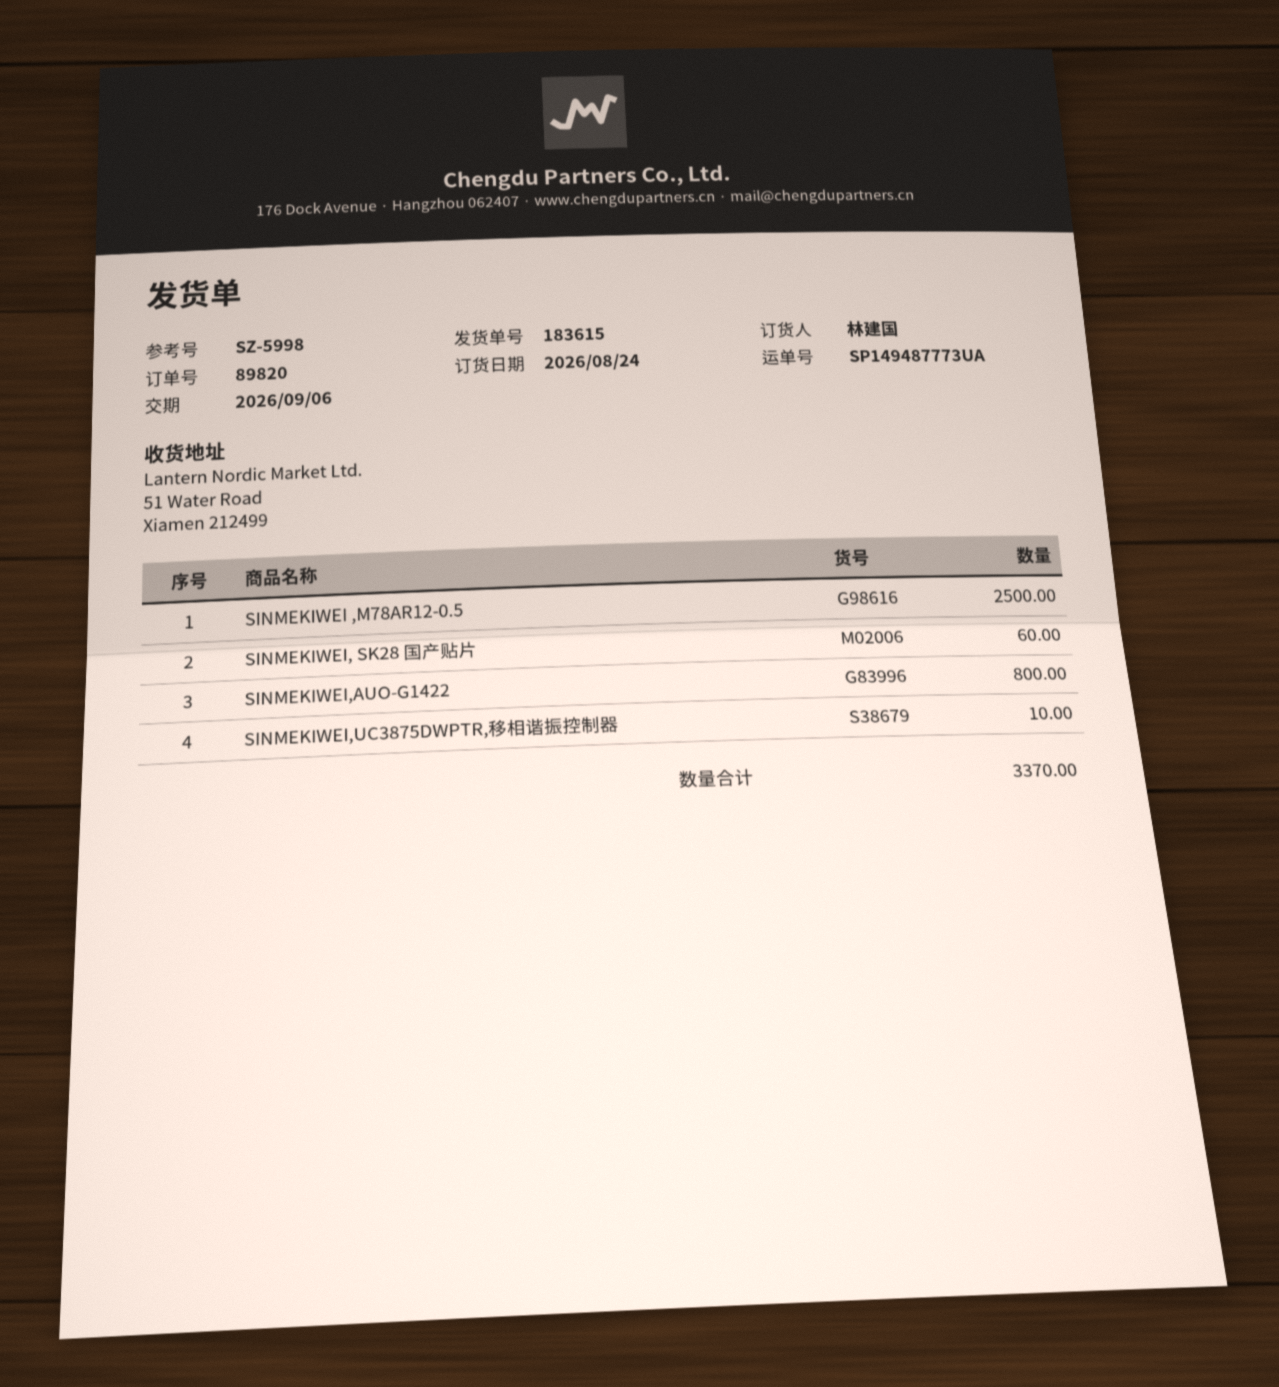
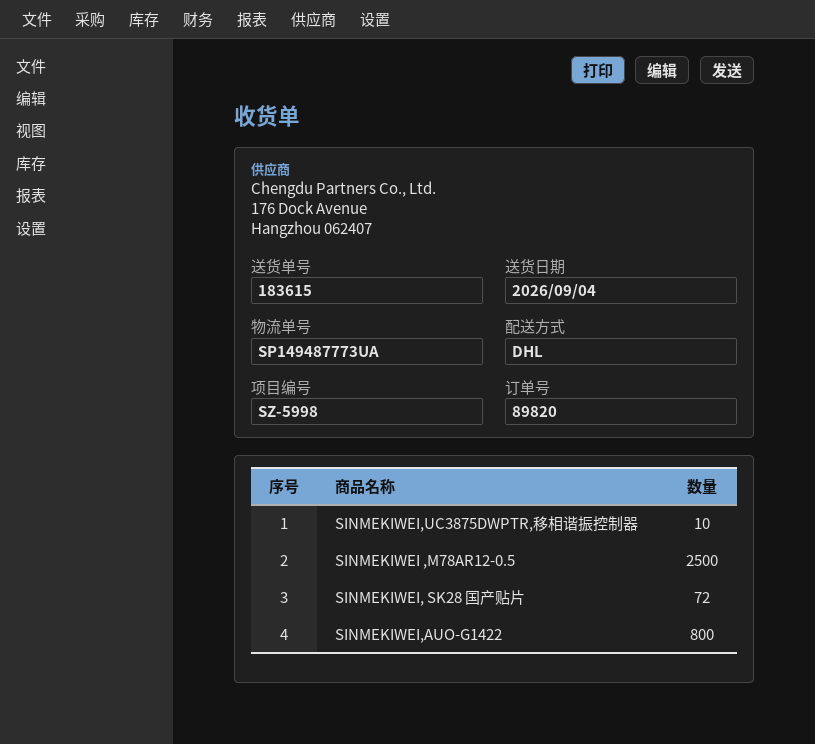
delivery date: 2026-09-06 -> 2026-09-04
SINMEKIWEI, SK28 国产贴片: 60 -> 72

